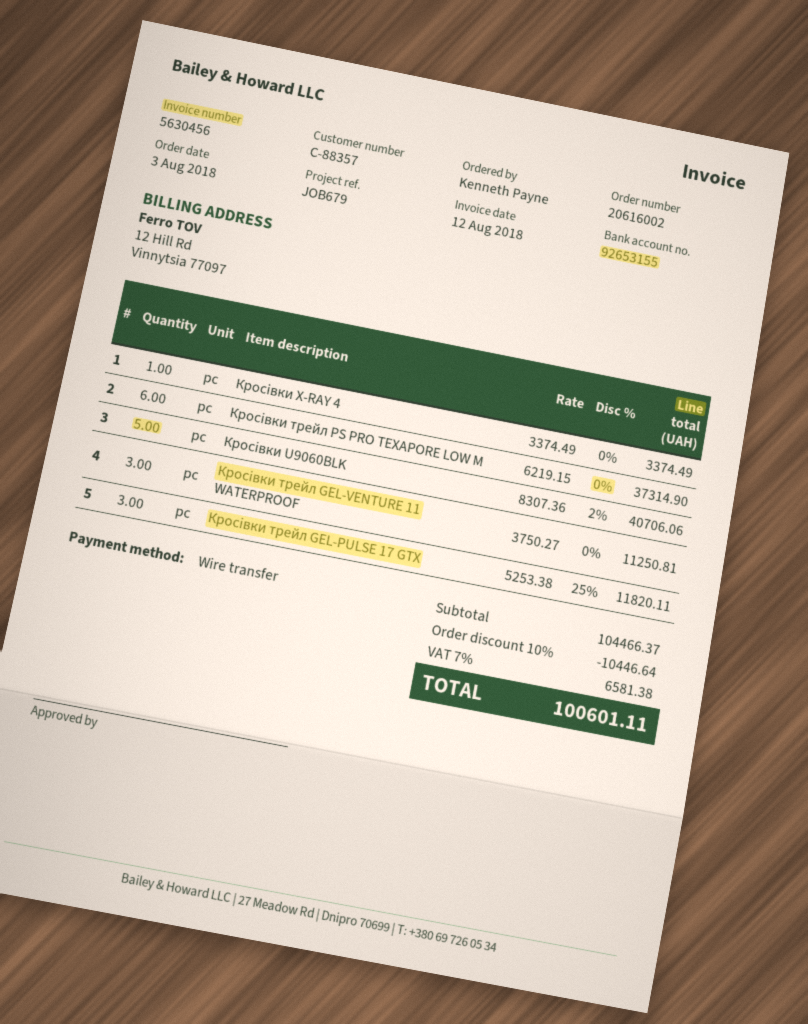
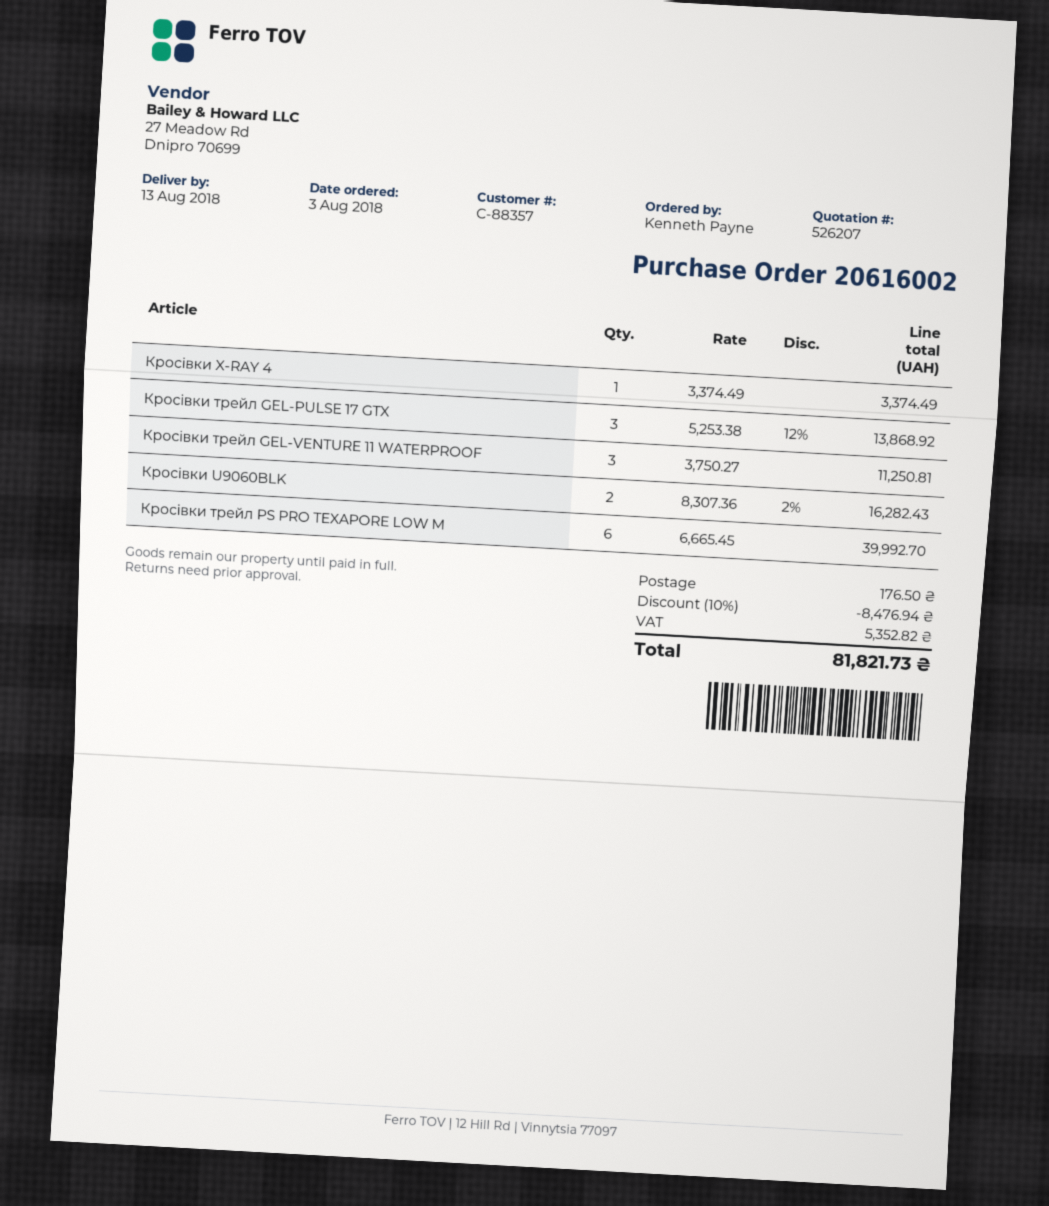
Кросівки трейл PS PRO TEXAPORE LOW M: 6 x 6219.15 = 37314.90 -> 6 x 6665.45 = 39992.70
Кросівки U9060BLK: 5 x 8307.36 - 2% = 40706.06 -> 2 x 8307.36 - 2% = 16282.43
Кросівки трейл GEL-PULSE 17 GTX: 3 x 5253.38 - 25% = 11820.11 -> 3 x 5253.38 - 12% = 13868.92
discount: 10% = 10446.64 -> 10% = 8476.94
shipping: none -> 176.50
tax: 6581.38 -> 5352.82
total: 100601.11 -> 81821.73

